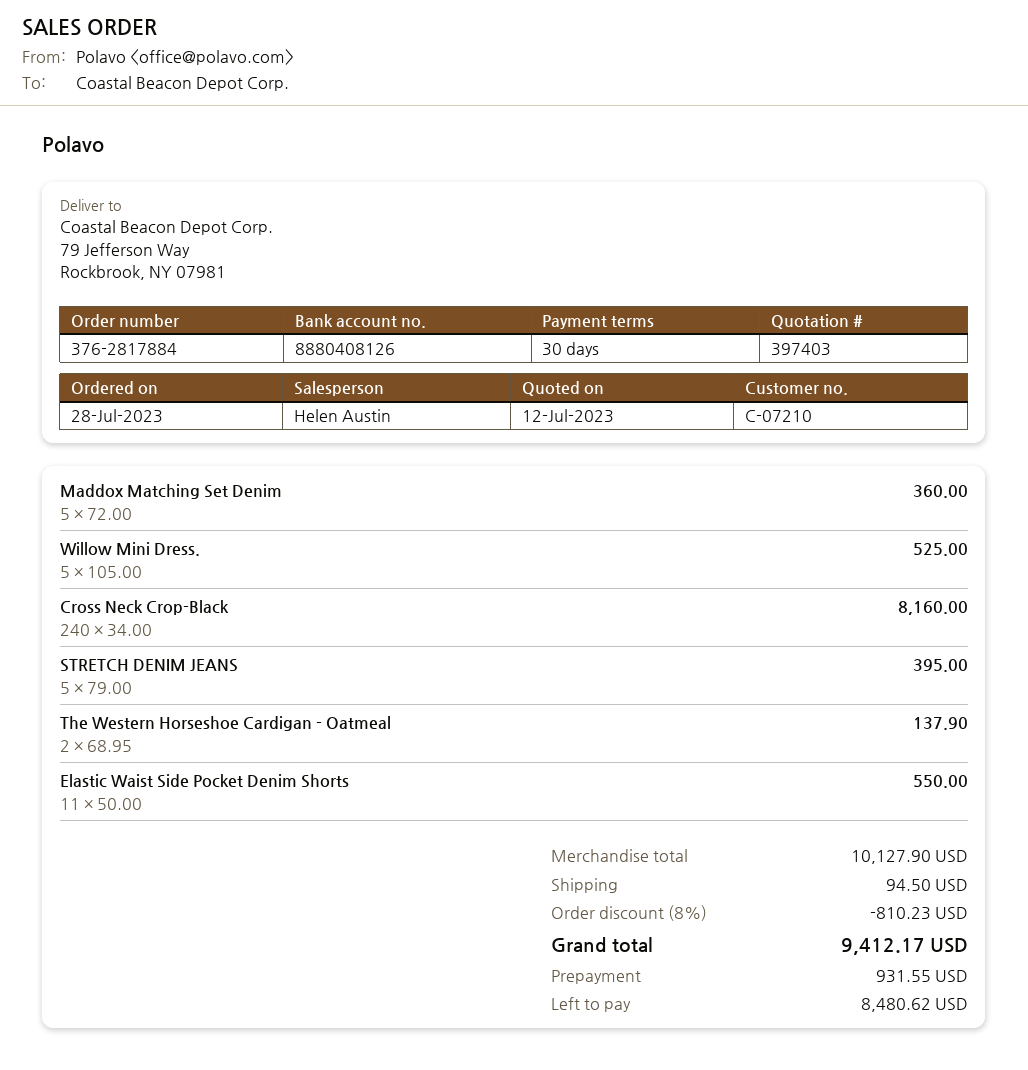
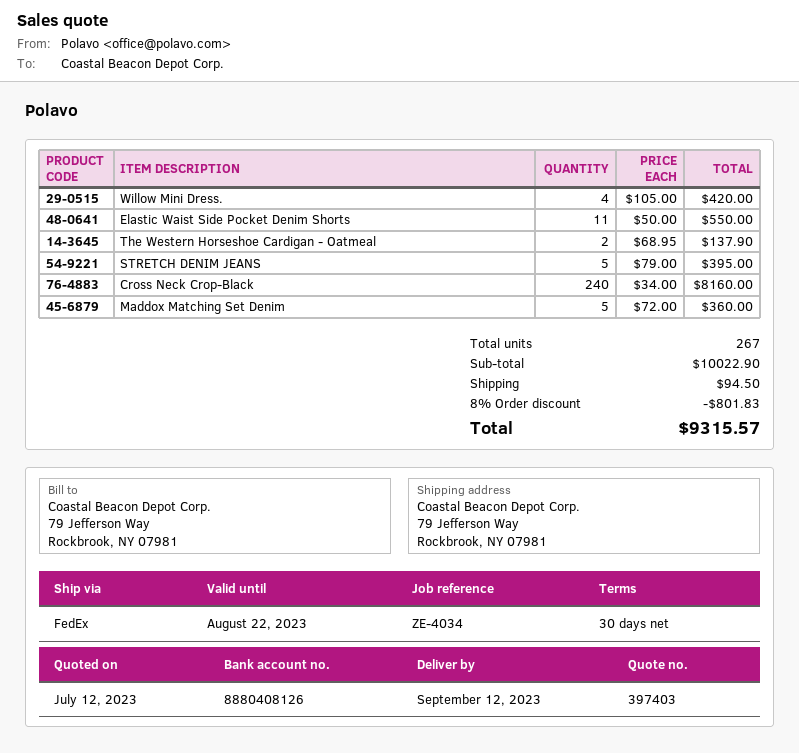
Willow Mini Dress.: 5 x 105.00 = 525.00 -> 4 x 105.00 = 420.00
subtotal: 10127.90 -> 10022.90
discount: 8% = 810.23 -> 8% = 801.83
total: 9412.17 -> 9315.57

